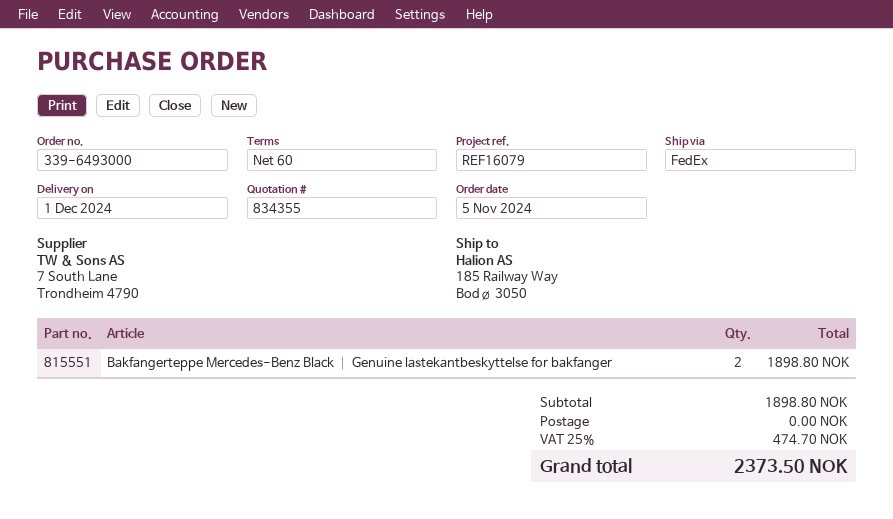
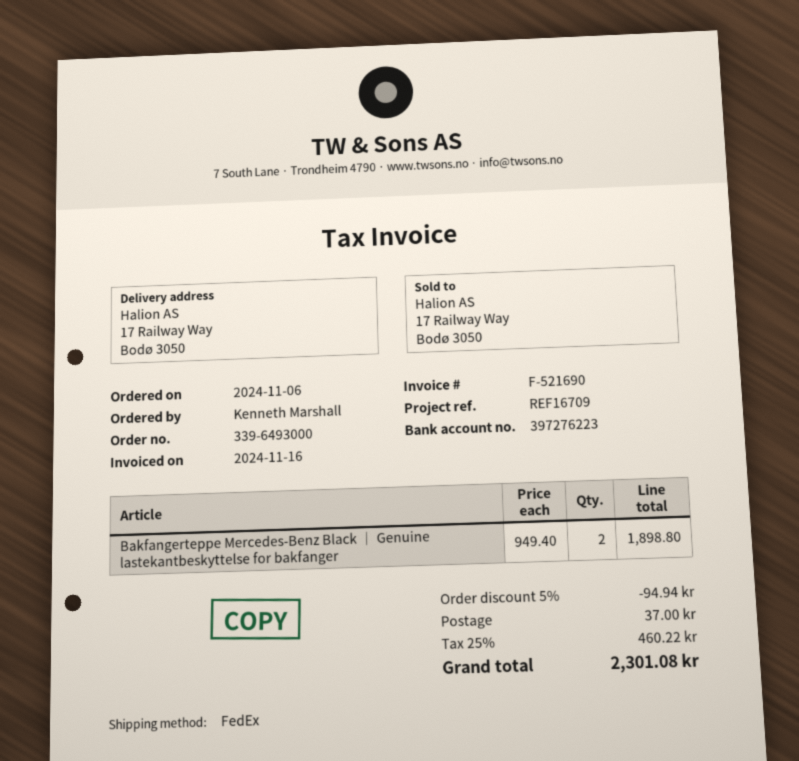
order date: 2024-11-05 -> 2024-11-06
reference: REF16079 -> REF16709
ship to: 185 Railway Way, Bodø 3050 -> 17 Railway Way, Bodø 3050
discount: none -> 5% = 94.94
shipping: 0.00 -> 37.00
tax: 25% = 474.70 -> 25% = 460.22
total: 2373.50 -> 2301.08

